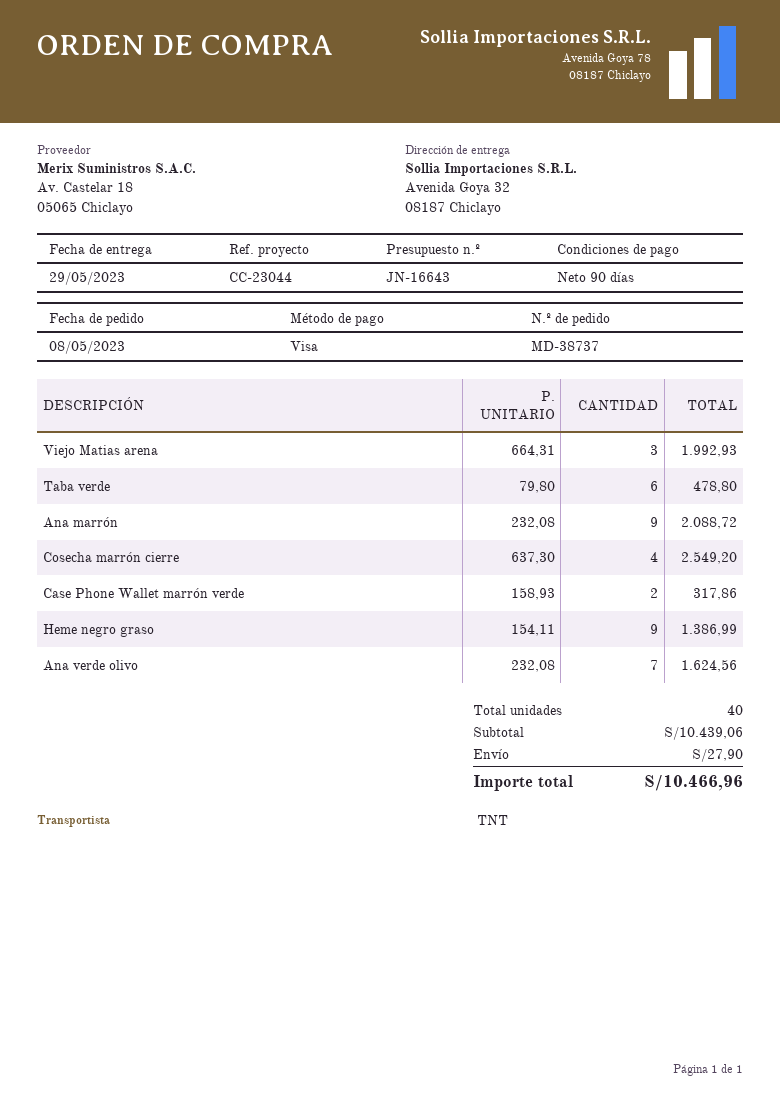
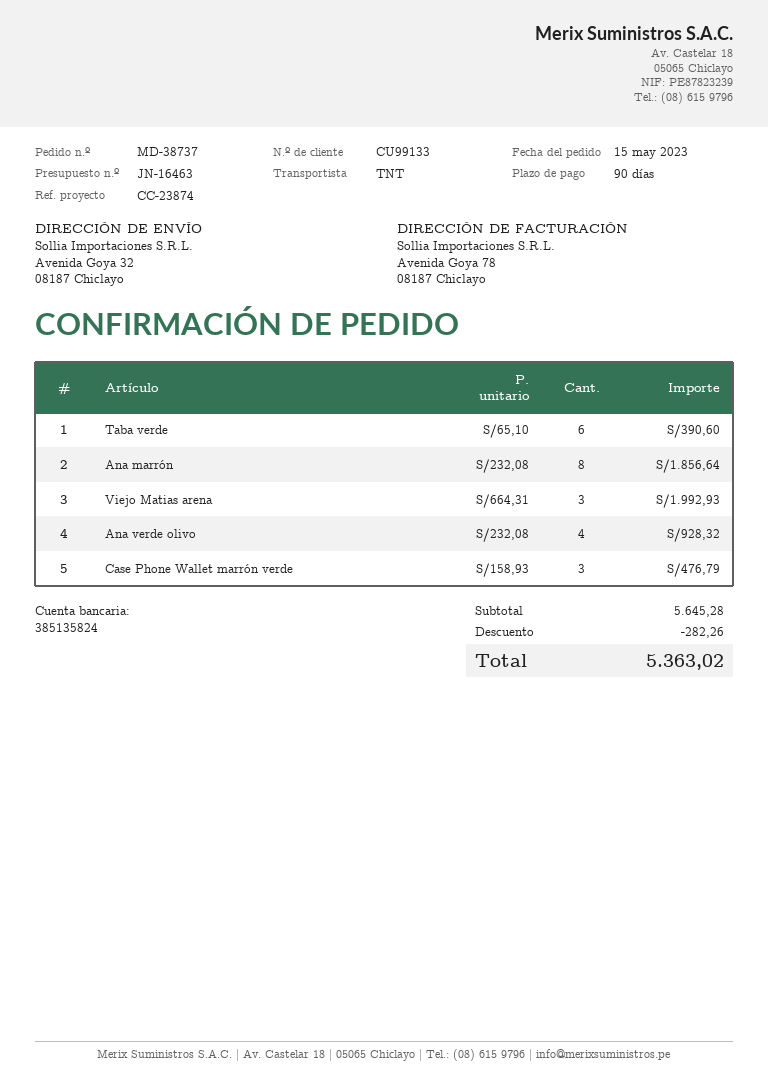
quote number: JN-16643 -> JN-16463
order date: 2023-05-08 -> 2023-05-15
reference: CC-23044 -> CC-23874
Taba verde: 6 x 79.80 = 478.80 -> 6 x 65.10 = 390.60
Ana marrón: 9 x 232.08 = 2088.72 -> 8 x 232.08 = 1856.64
Cosecha marrón cierre: 4 x 637.30 = 2549.20 -> none
Case Phone Wallet marrón verde: 2 x 158.93 = 317.86 -> 3 x 158.93 = 476.79
Heme negro graso: 9 x 154.11 = 1386.99 -> none
Ana verde olivo: 7 x 232.08 = 1624.56 -> 4 x 232.08 = 928.32
subtotal: 10439.06 -> 5645.28
discount: none -> 282.26
shipping: 27.90 -> none
total: 10466.96 -> 5363.02

